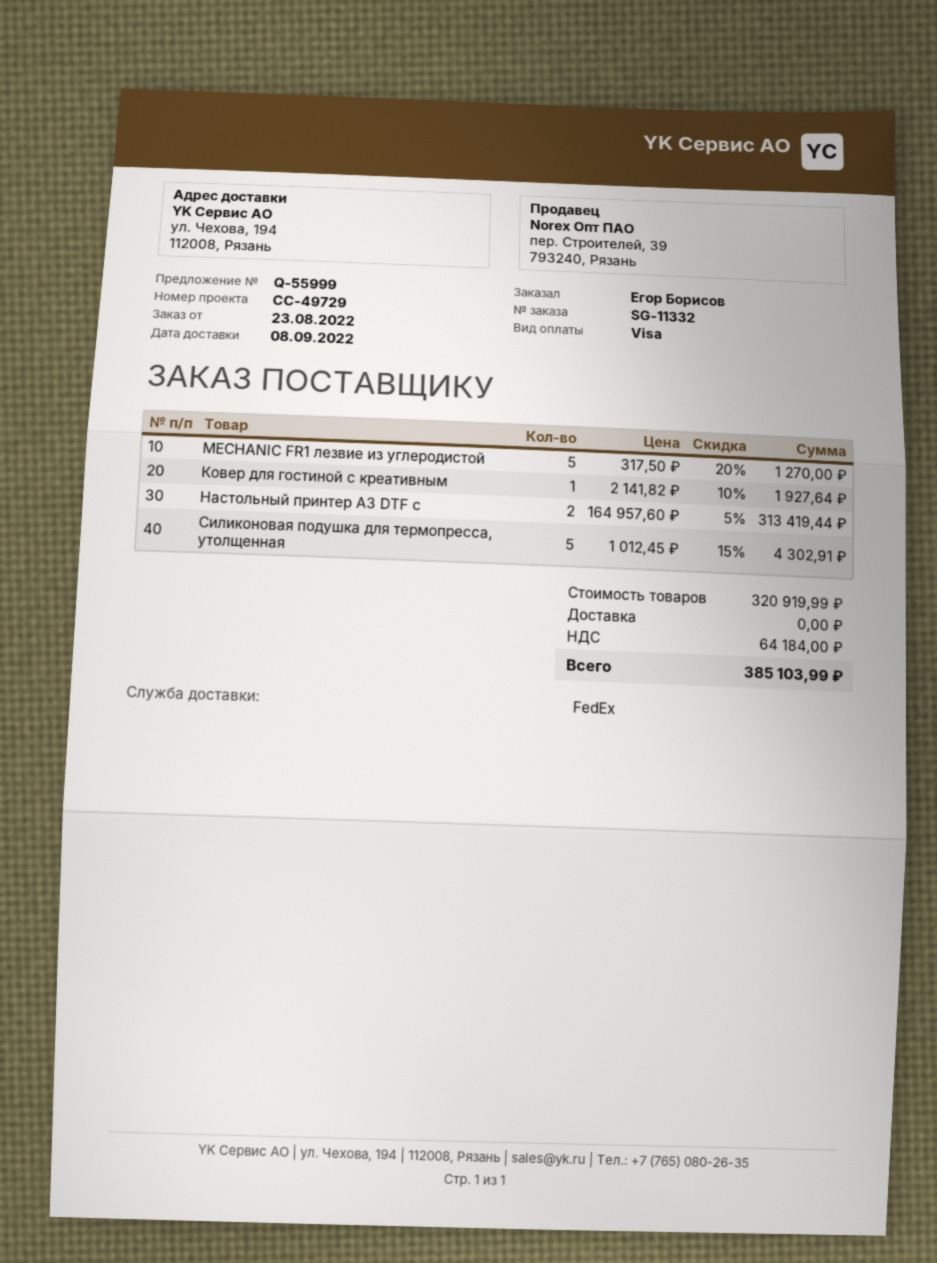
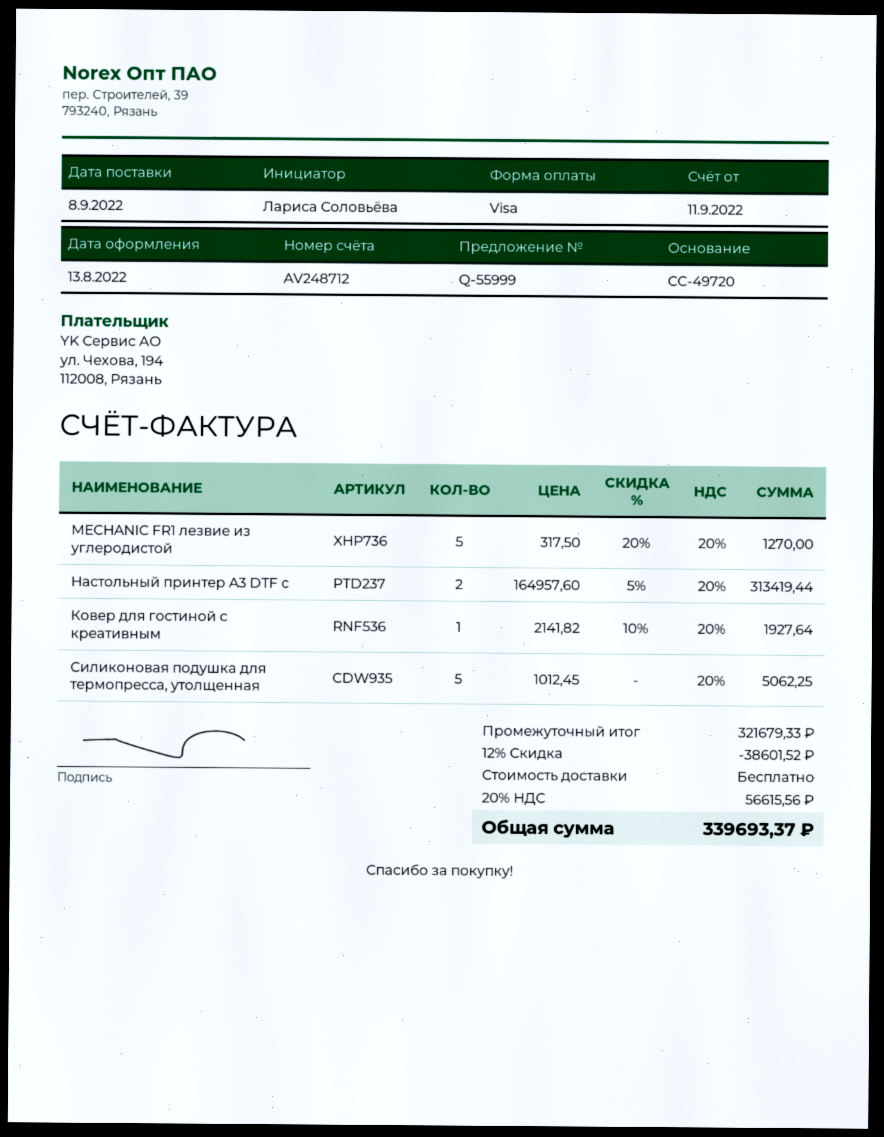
order date: 2022-08-23 -> 2022-08-13
reference: CC-49729 -> CC-49720
ordered by: Егор Борисов -> Лариса Соловьёва
Силиконовая подушка для термопресса, утолщенная: 5 x 1012.45 - 15% = 4302.91 -> 5 x 1012.45 = 5062.25
subtotal: 320919.99 -> 321679.33
discount: none -> 12% = 38601.52
tax: 64184.00 -> 56615.56
total: 385103.99 -> 339693.37

